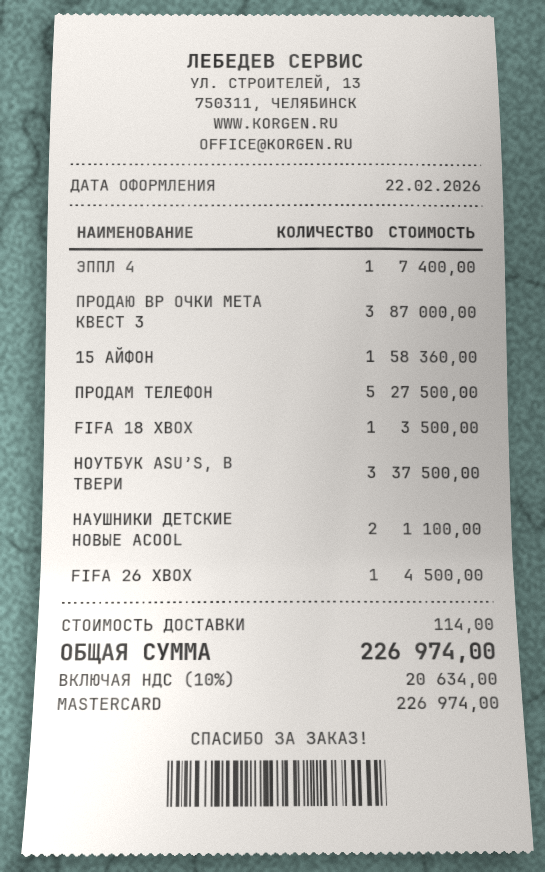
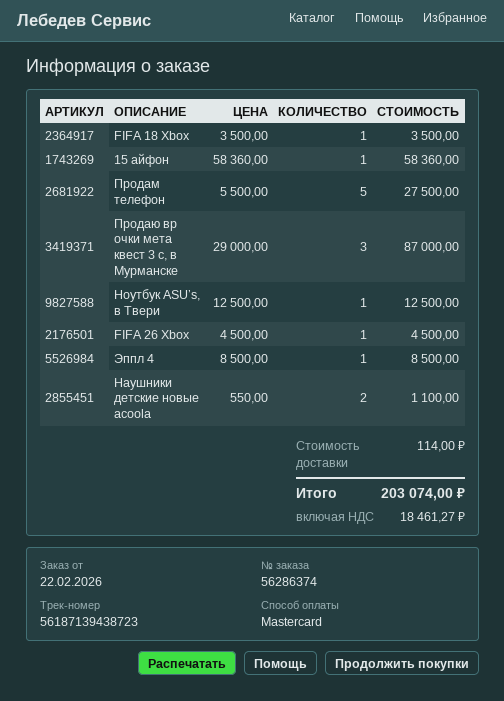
ЭППЛ 4: 1 for 7400.00 -> 1 for 8500.00
НОУТБУК ASU’S, В ТВЕРИ: 3 for 37500.00 -> 1 for 12500.00
tax: 20634.00 -> 18461.27
total: 226974.00 -> 203074.00

